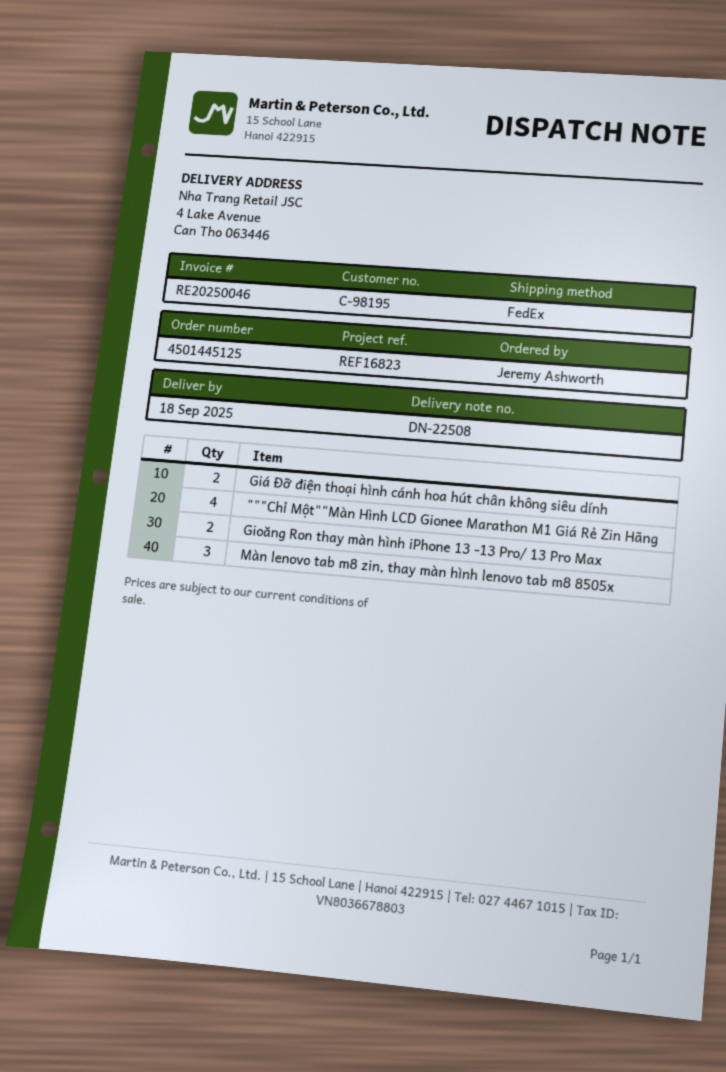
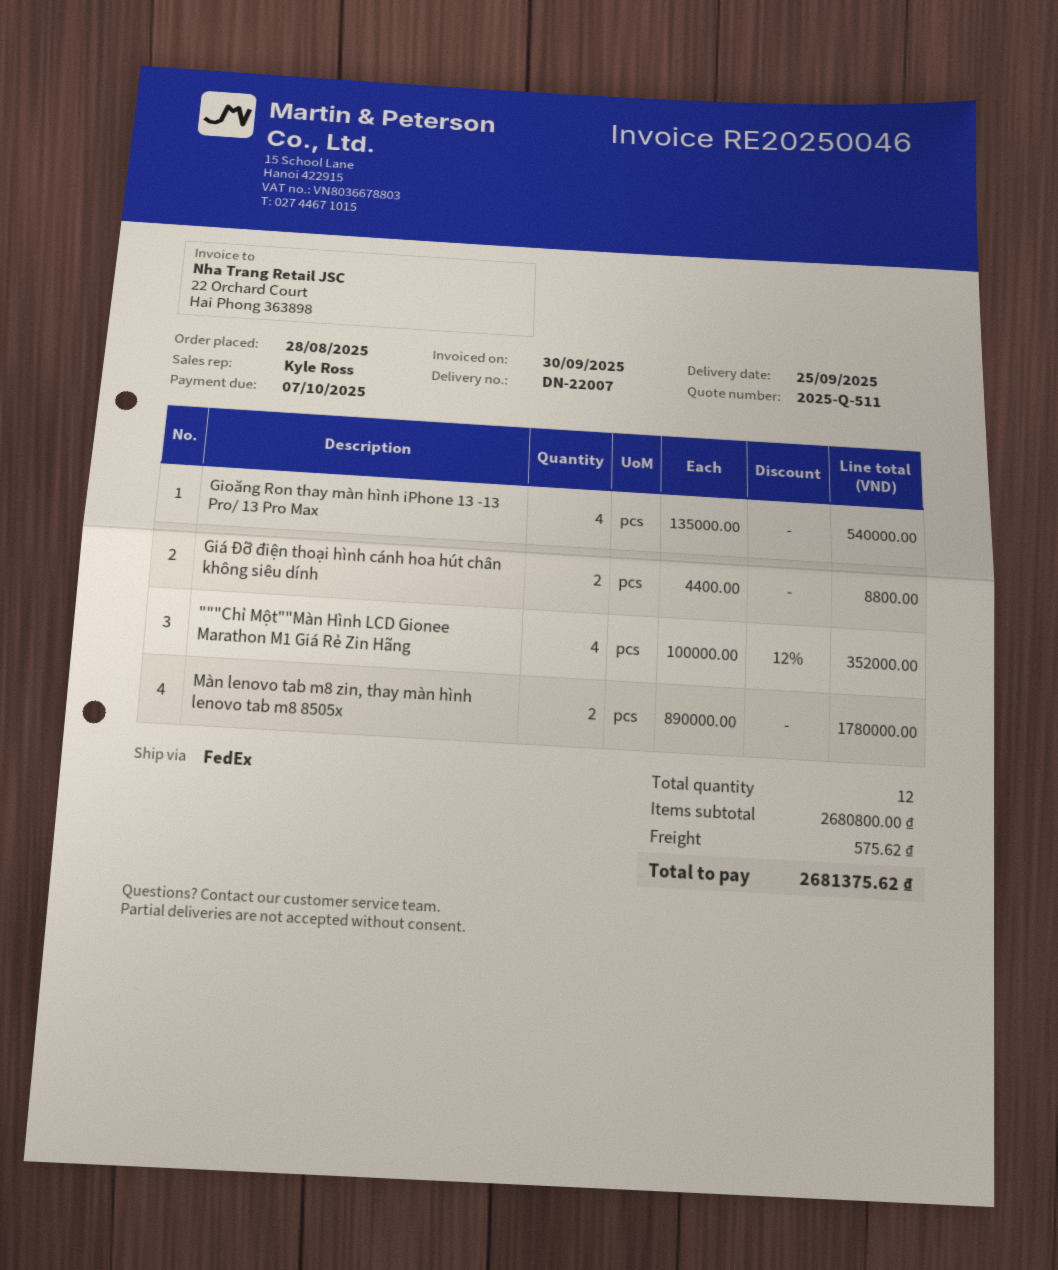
delivery note number: DN-22508 -> DN-22007
delivery date: 2025-09-18 -> 2025-09-25
Gioăng Ron thay màn hình iPhone 13 -13 Pro/ 13 Pro Max: 2 -> 4
Màn lenovo tab m8 zin, thay màn hình lenovo tab m8 8505x: 3 -> 2

